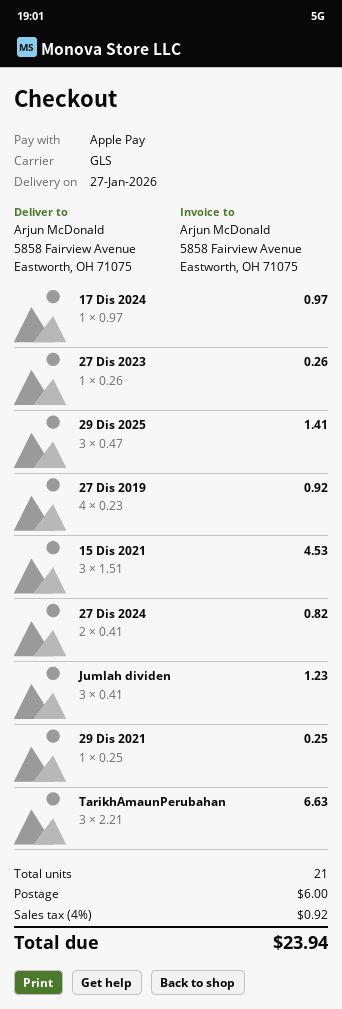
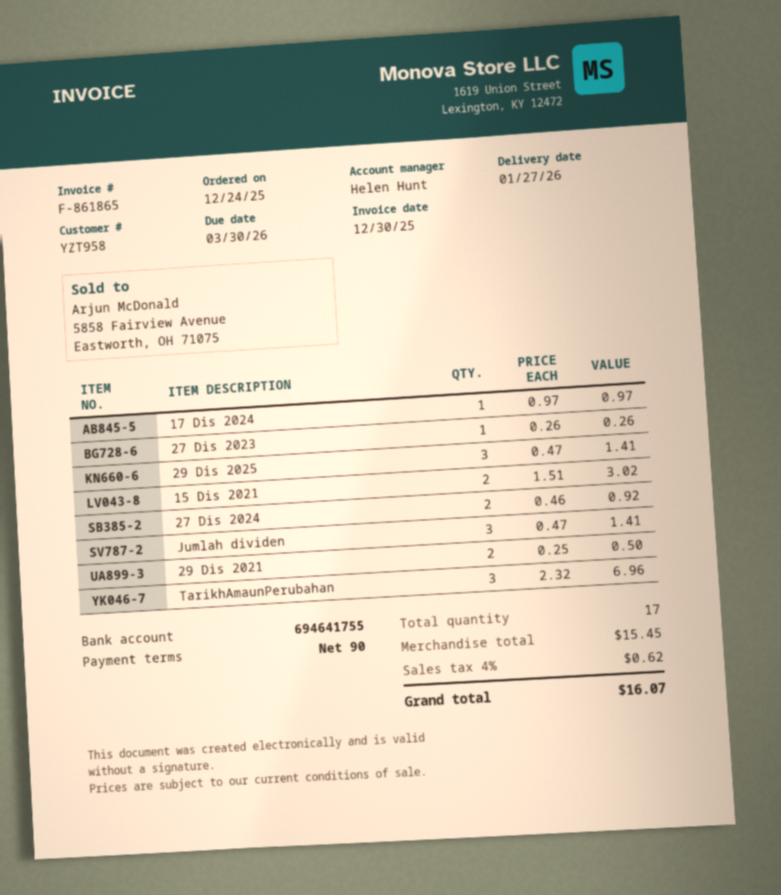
27 Dis 2019: 4 x 0.23 = 0.92 -> none
15 Dis 2021: 3 x 1.51 = 4.53 -> 2 x 1.51 = 3.02
27 Dis 2024: 2 x 0.41 = 0.82 -> 2 x 0.46 = 0.92
Jumlah dividen: 3 x 0.41 = 1.23 -> 3 x 0.47 = 1.41
29 Dis 2021: 1 x 0.25 = 0.25 -> 2 x 0.25 = 0.50
TarikhAmaunPerubahan: 3 x 2.21 = 6.63 -> 3 x 2.32 = 6.96
total quantity: 21 -> 17
shipping: 6.00 -> none
tax: 4% = 0.92 -> 4% = 0.62
total: 23.94 -> 16.07

